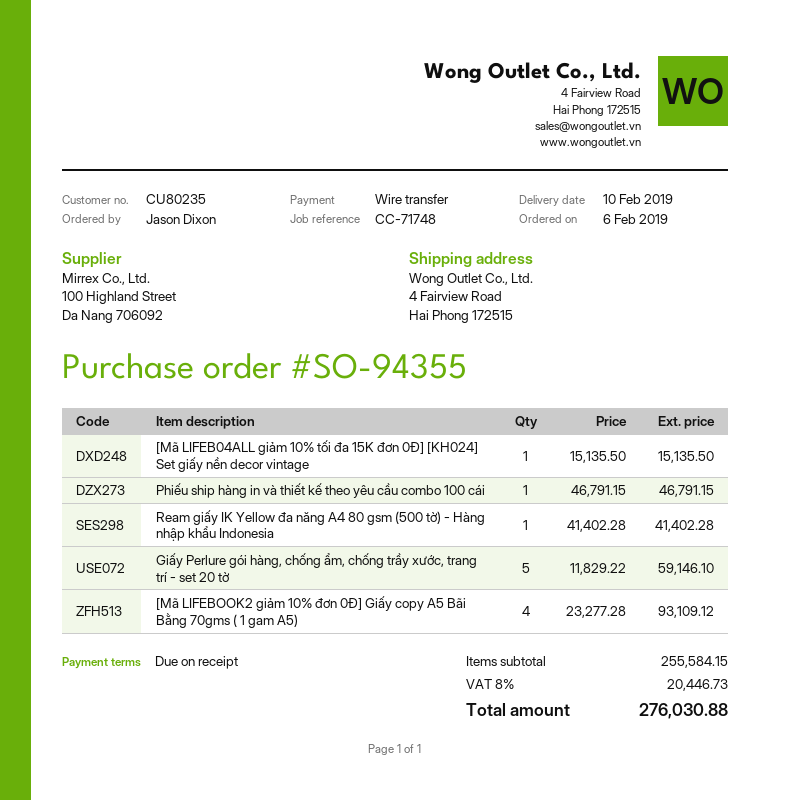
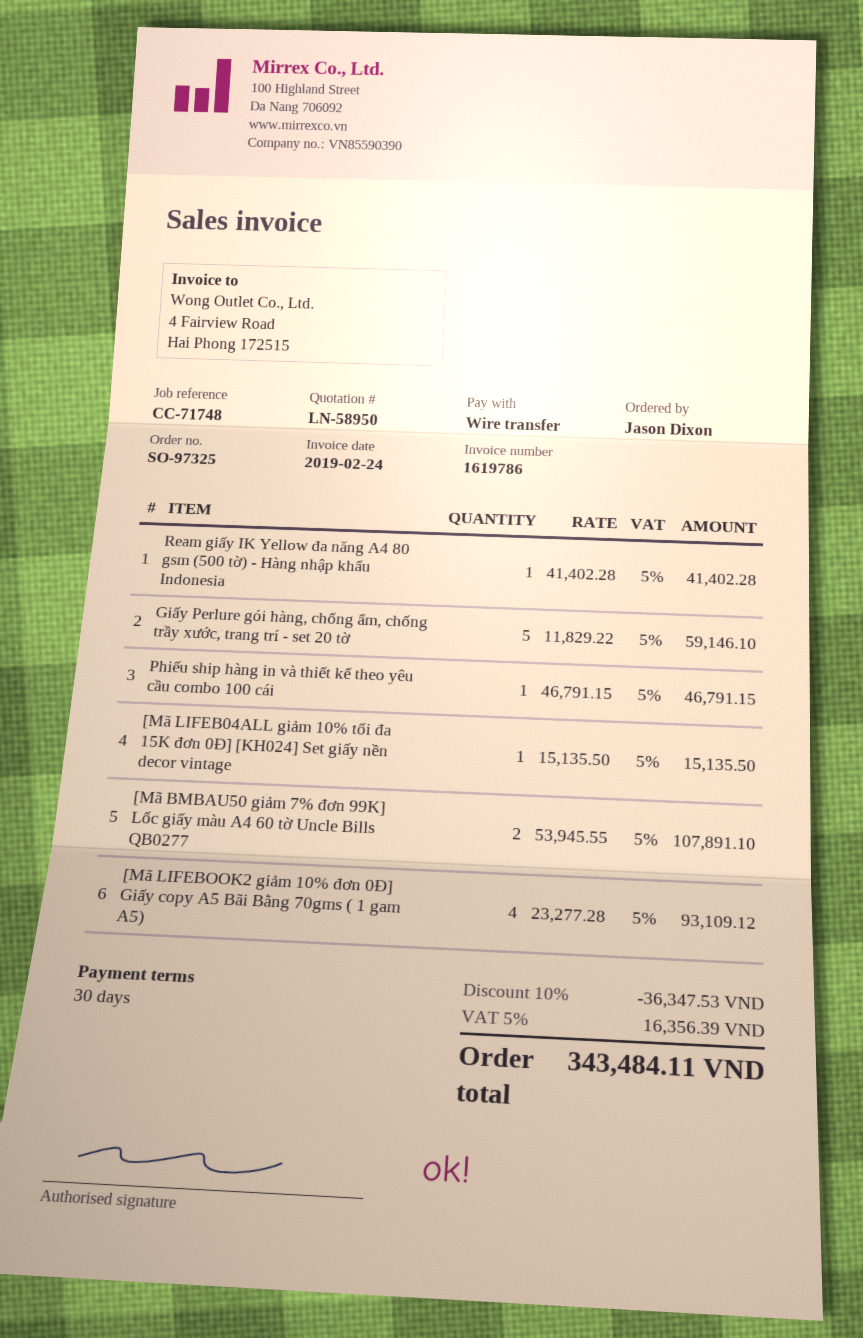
order number: SO-94355 -> SO-97325
payment terms: on receipt -> 30 days
[Mã BMBAU50 giảm 7% đơn 99K] Lốc giấy màu A4 60 tờ Uncle Bills QB0277: none -> 2 x 53945.55 = 107891.10
discount: none -> 10% = 36347.53
tax: 8% = 20446.73 -> 5% = 16356.39
total: 276030.88 -> 343484.11

